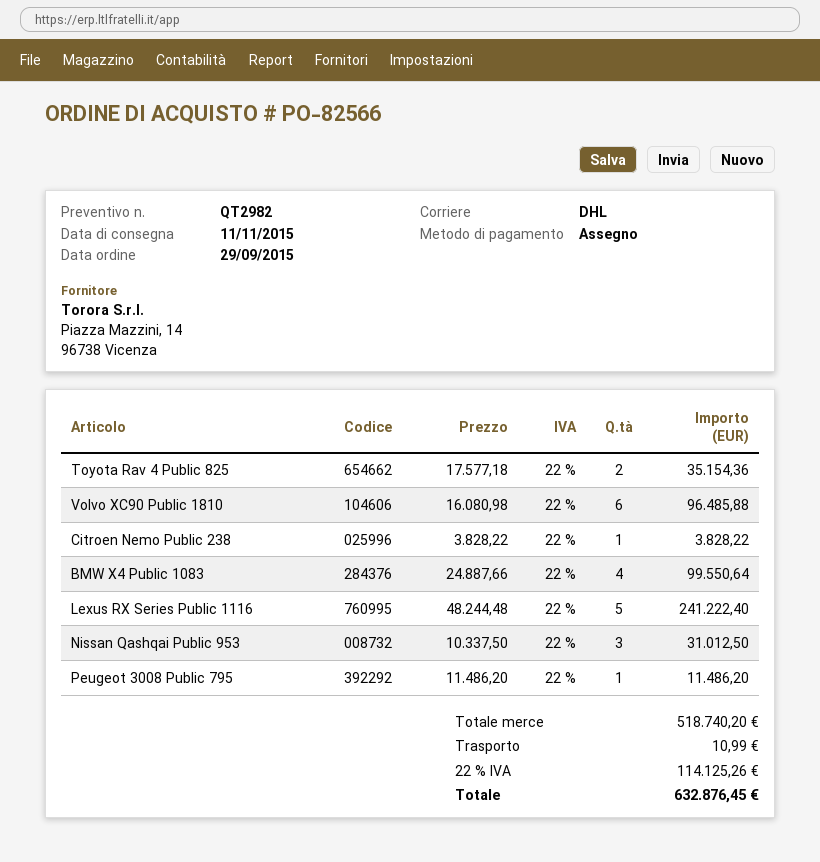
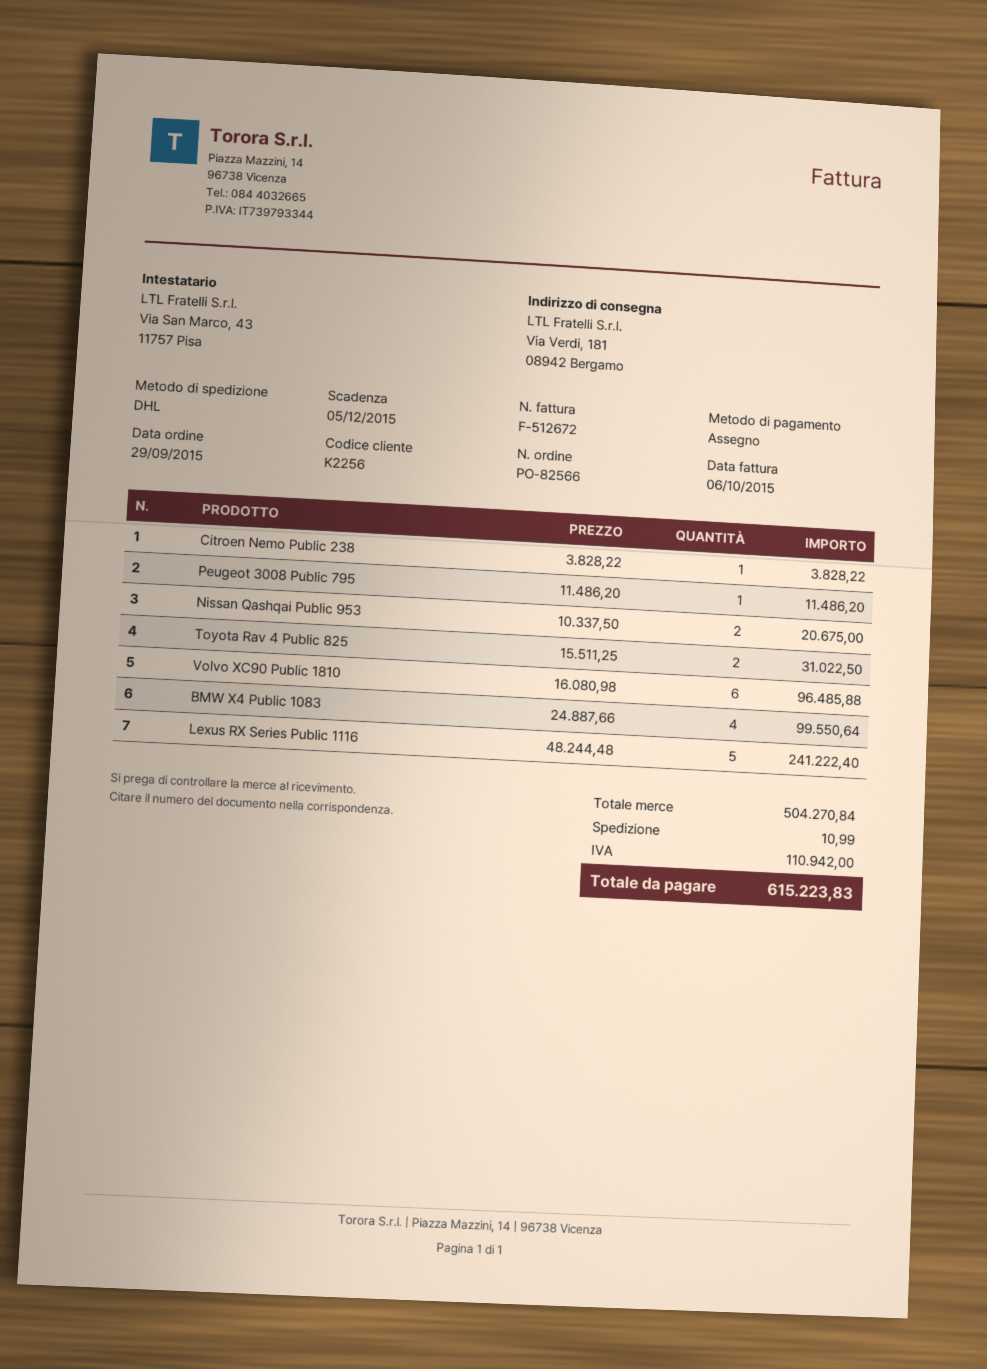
Toyota Rav 4 Public 825: 2 x 17577.18 = 35154.36 -> 2 x 15511.25 = 31022.50
Nissan Qashqai Public 953: 3 x 10337.50 = 31012.50 -> 2 x 10337.50 = 20675.00
subtotal: 518740.20 -> 504270.84
tax: 114125.26 -> 110942.00
total: 632876.45 -> 615223.83

